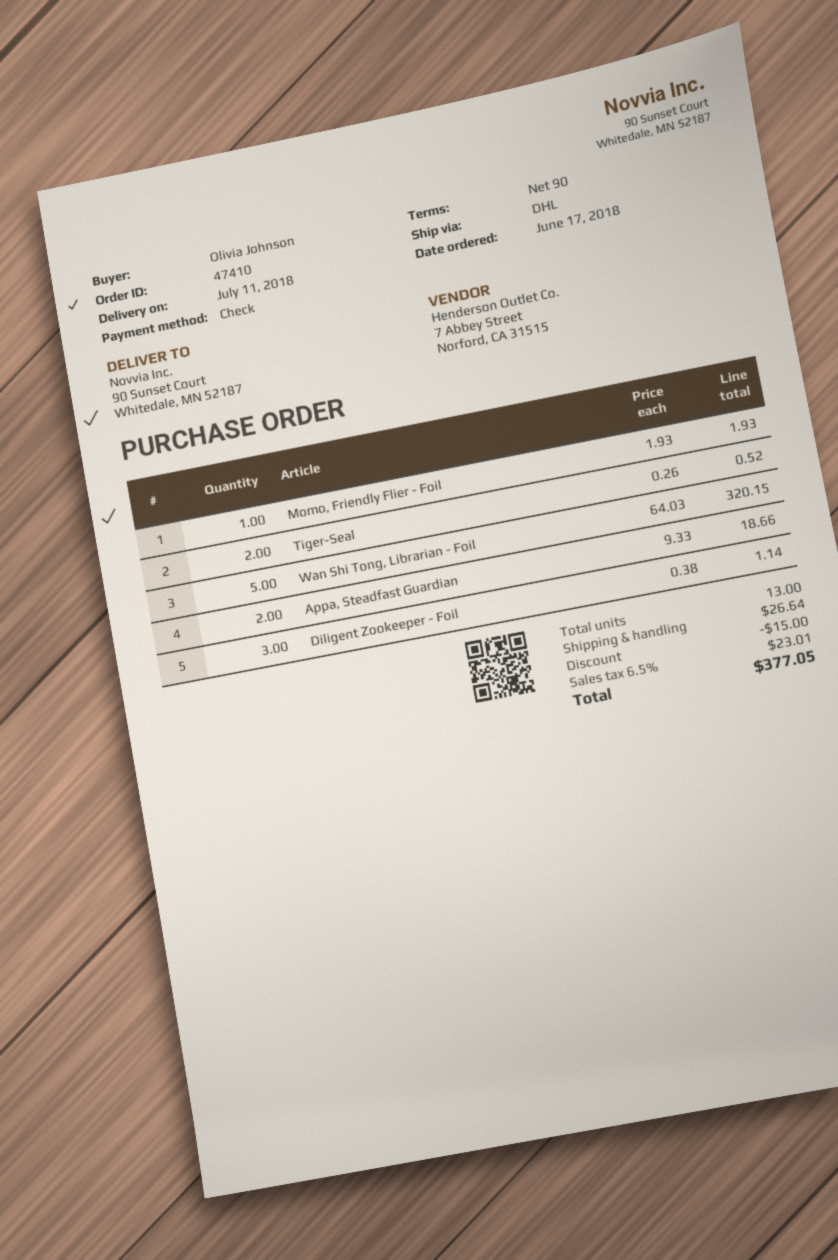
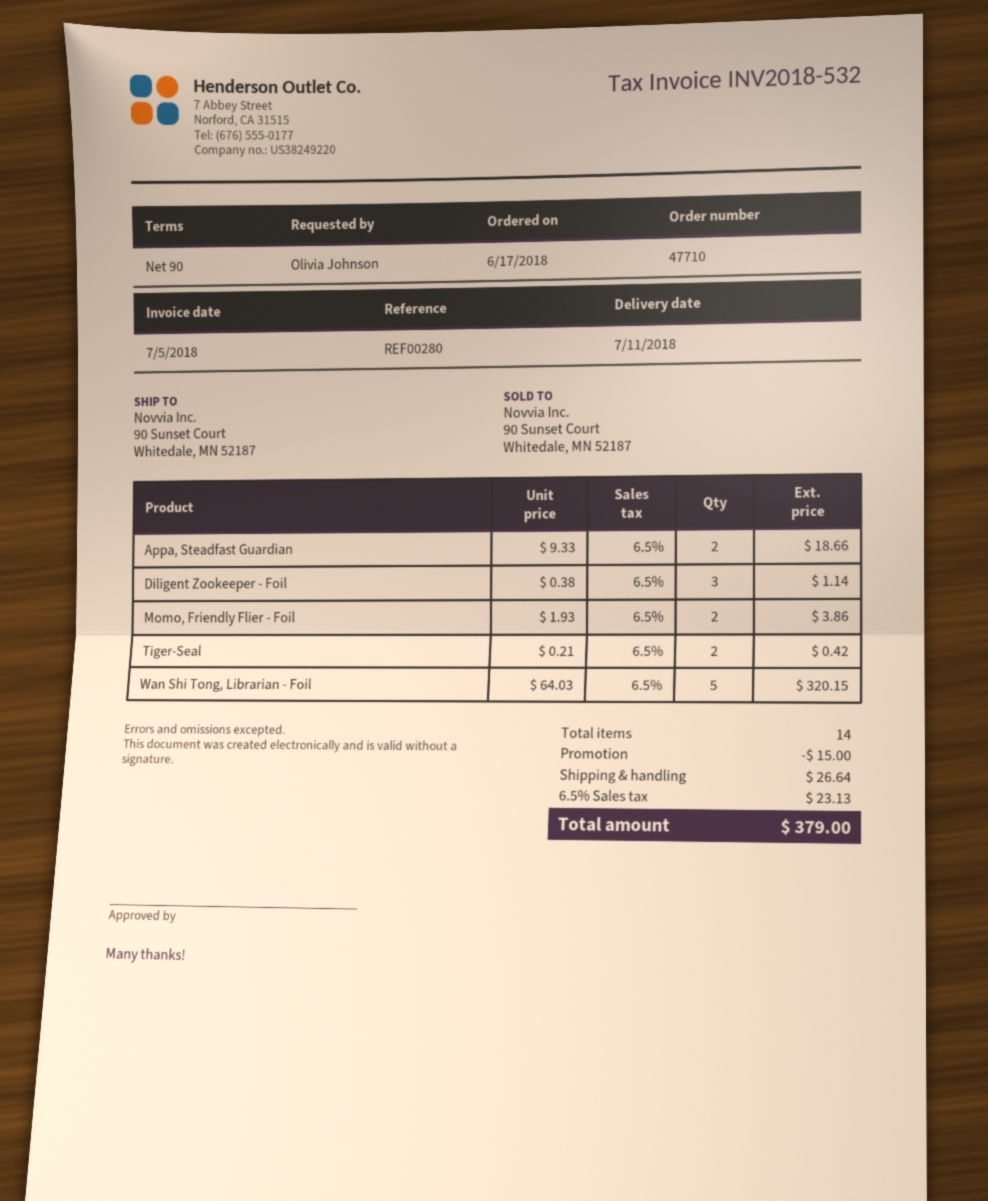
order number: 47410 -> 47710
Momo, Friendly Flier - Foil: 1 x 1.93 = 1.93 -> 2 x 1.93 = 3.86
Tiger-Seal: 2 x 0.26 = 0.52 -> 2 x 0.21 = 0.42
total quantity: 13 -> 14
tax: 6.5% = 23.01 -> 6.5% = 23.13
total: 377.05 -> 379.00

